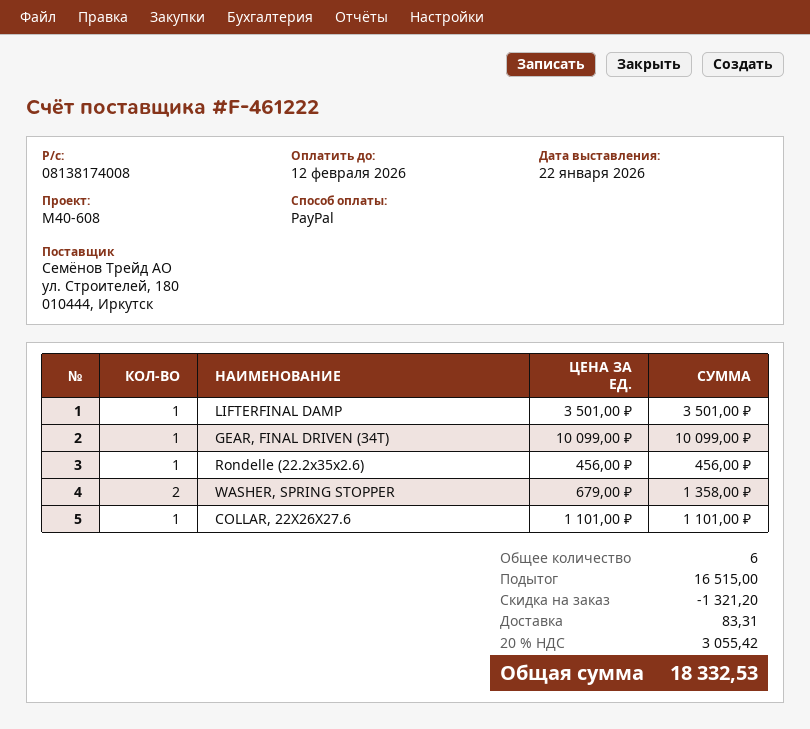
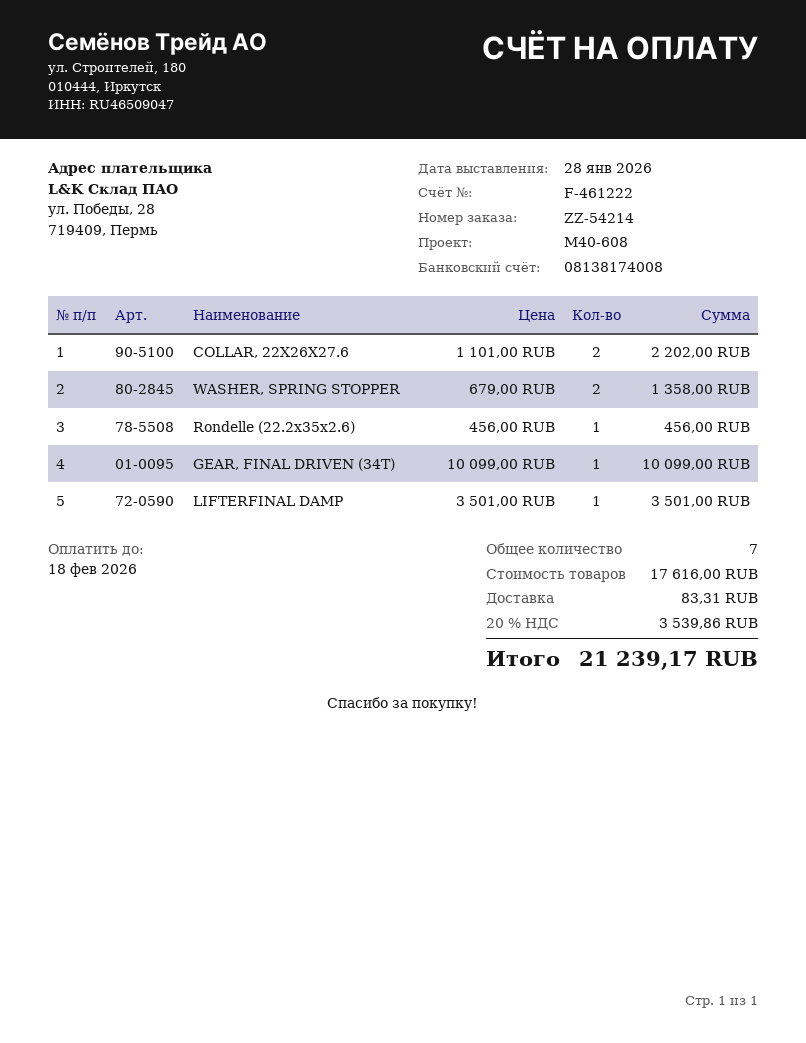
invoice date: 2026-01-22 -> 2026-01-28
due date: 2026-02-12 -> 2026-02-18
COLLAR, 22X26X27.6: 1 x 1101.00 = 1101.00 -> 2 x 1101.00 = 2202.00
total quantity: 6 -> 7
subtotal: 16515.00 -> 17616.00
discount: 1321.20 -> none
tax: 20% = 3055.42 -> 20% = 3539.86
total: 18332.53 -> 21239.17

